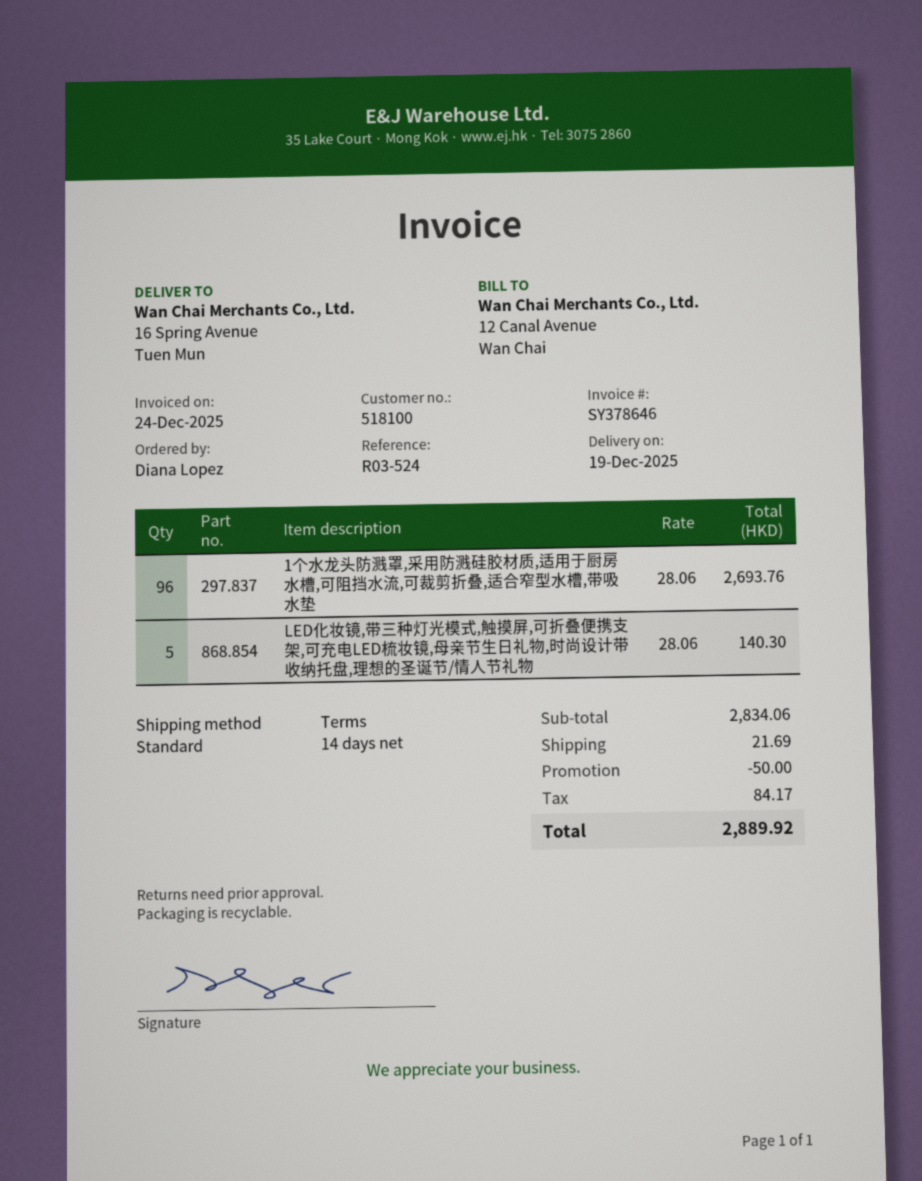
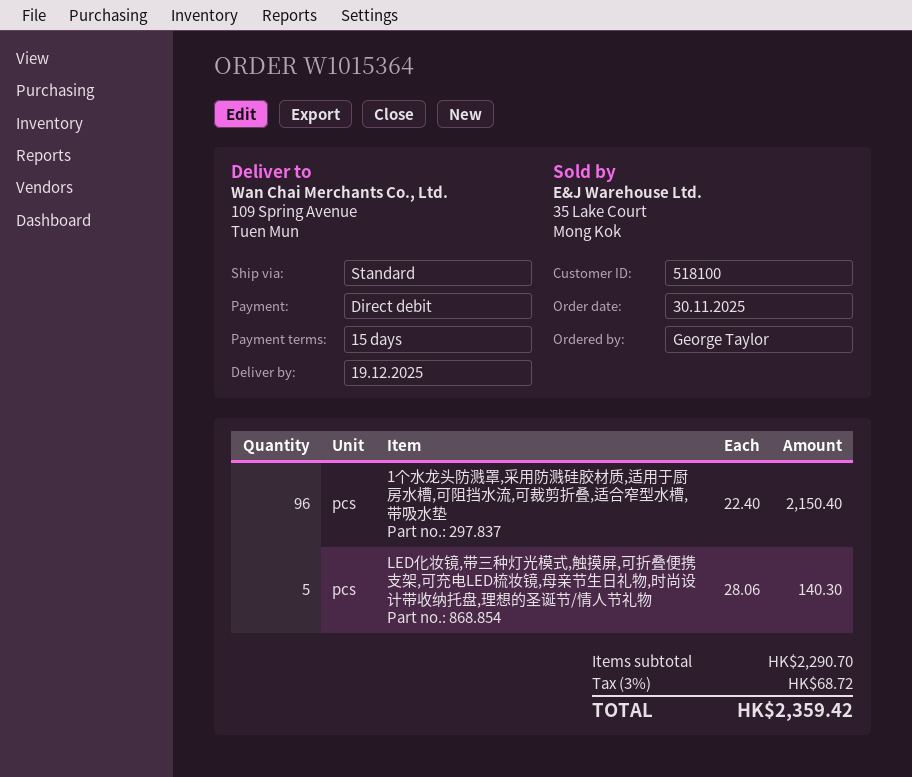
payment terms: 14 days -> 15 days
ordered by: Diana Lopez -> George Taylor
ship to: 16 Spring Avenue, Tuen Mun -> 109 Spring Avenue, Tuen Mun
1个水龙头防溅罩,采用防溅硅胶材质,适用于厨房水槽,可阻挡水流,可裁剪折叠,适合窄型水槽,带吸水垫: 96 x 28.06 = 2693.76 -> 96 x 22.40 = 2150.40
subtotal: 2834.06 -> 2290.70
discount: 50.00 -> none
shipping: 21.69 -> none
tax: 84.17 -> 68.72
total: 2889.92 -> 2359.42

